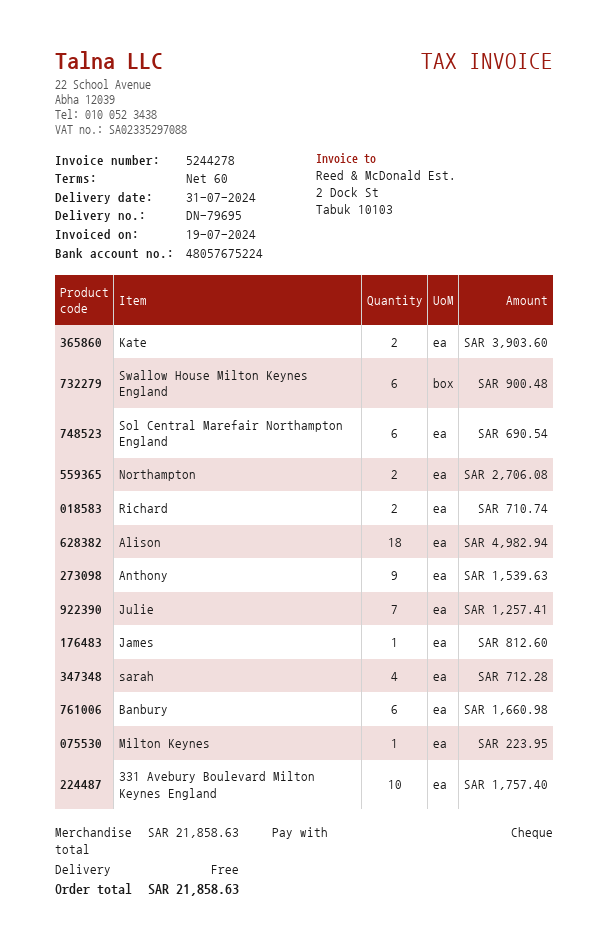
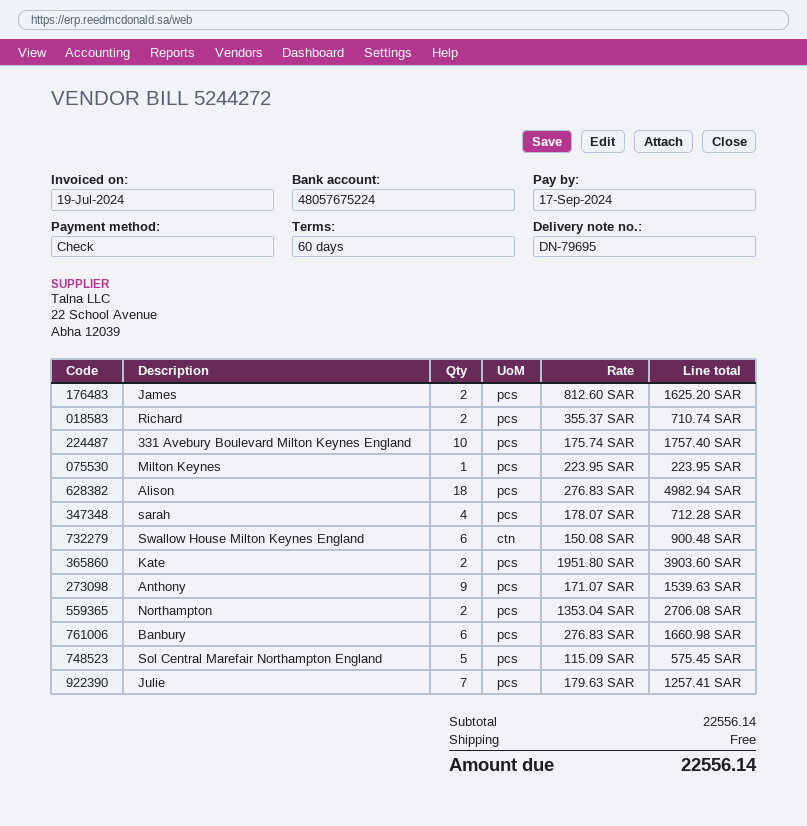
invoice number: 5244278 -> 5244272
Sol Central Marefair Northampton England: 6 for 690.54 -> 5 for 575.45
James: 1 for 812.60 -> 2 for 1625.20
subtotal: 21858.63 -> 22556.14
total: 21858.63 -> 22556.14

